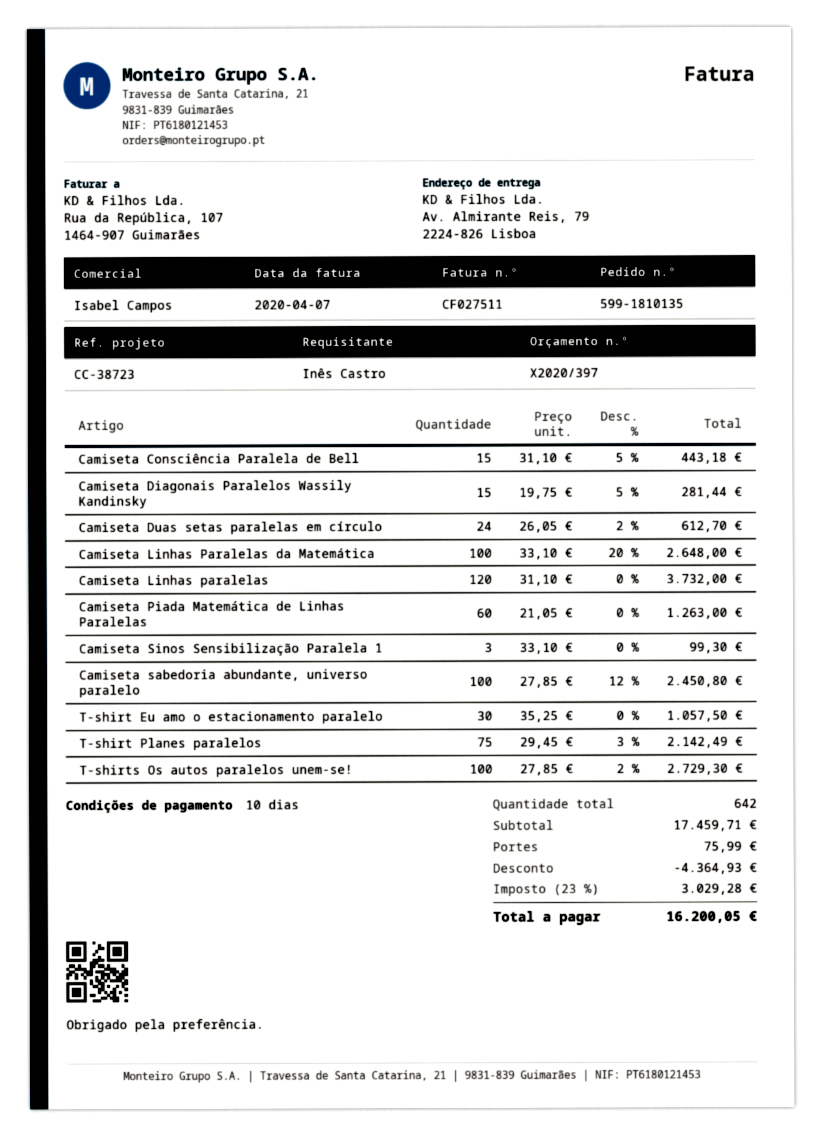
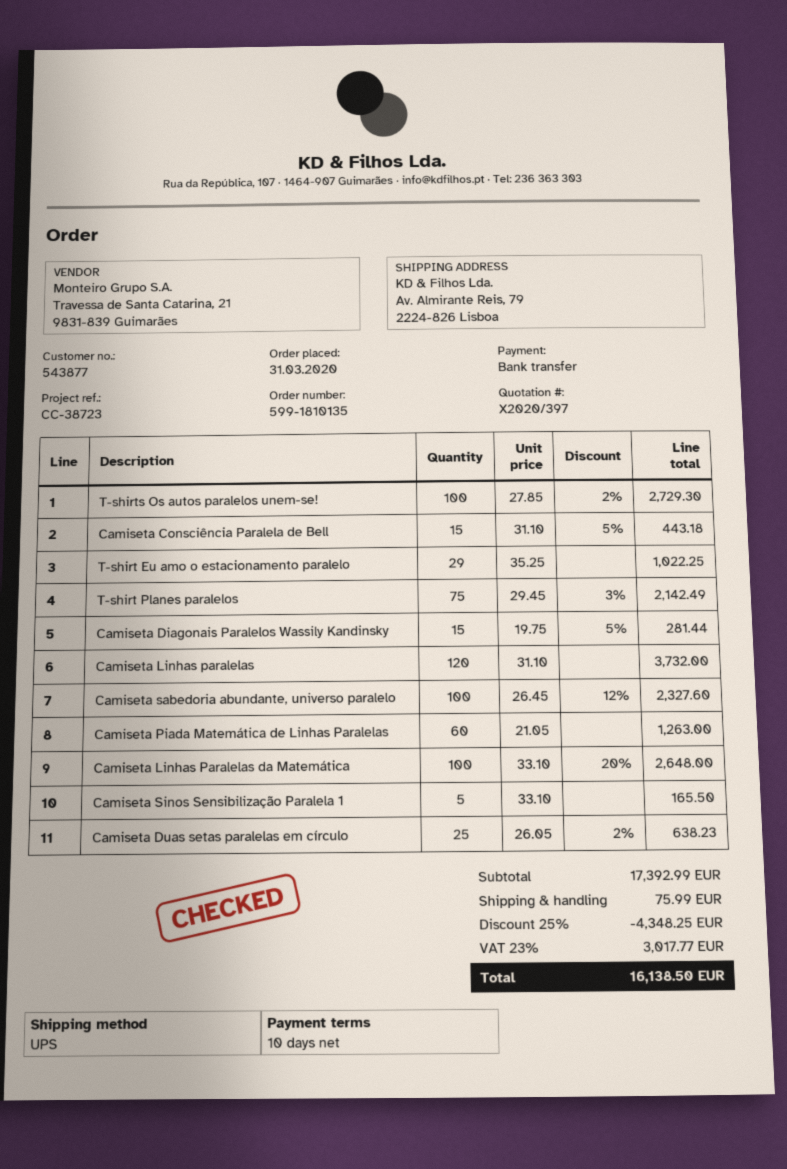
Camiseta Duas setas paralelas em círculo: 24 x 26.05 - 2% = 612.70 -> 25 x 26.05 - 2% = 638.23
Camiseta Sinos Sensibilização Paralela 1: 3 x 33.10 = 99.30 -> 5 x 33.10 = 165.50
Camiseta sabedoria abundante, universo paralelo: 100 x 27.85 - 12% = 2450.80 -> 100 x 26.45 - 12% = 2327.60
T-shirt Eu amo o estacionamento paralelo: 30 x 35.25 = 1057.50 -> 29 x 35.25 = 1022.25
subtotal: 17459.71 -> 17392.99
discount: 4364.93 -> 4348.25
tax: 23% = 3029.28 -> 23% = 3017.77
total: 16200.05 -> 16138.50

